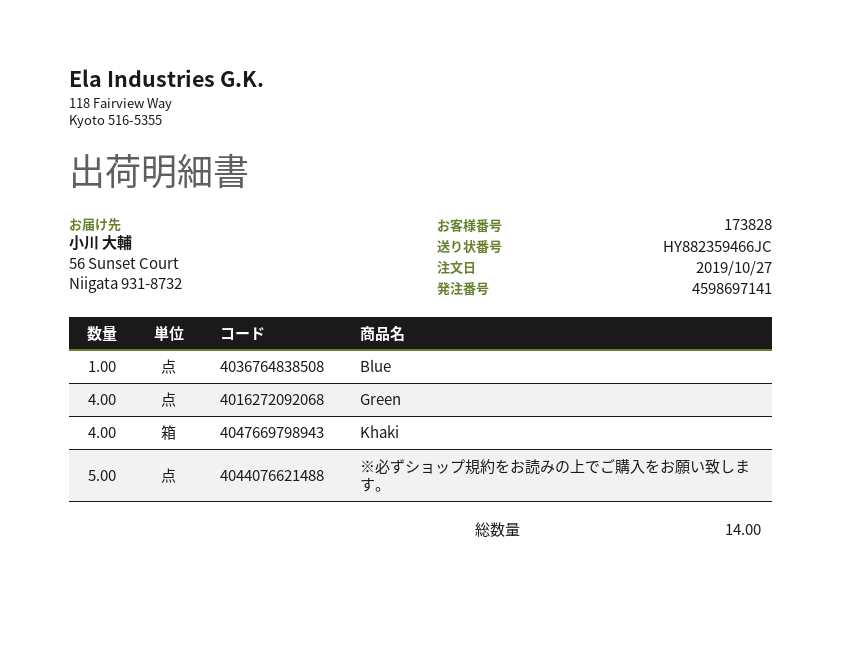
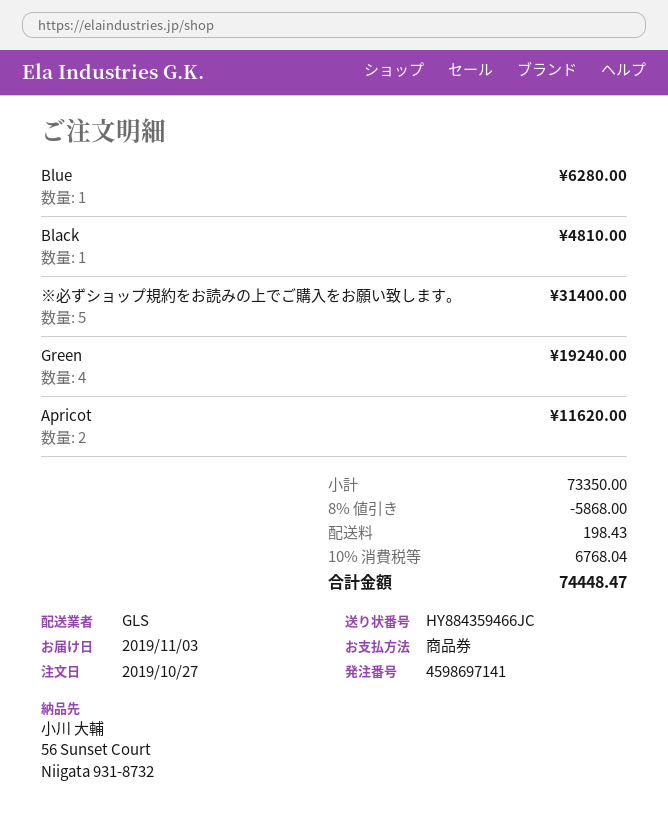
tracking number: HY882359466JC -> HY884359466JC
Khaki: 4 -> none
Black: none -> 1
Apricot: none -> 2

